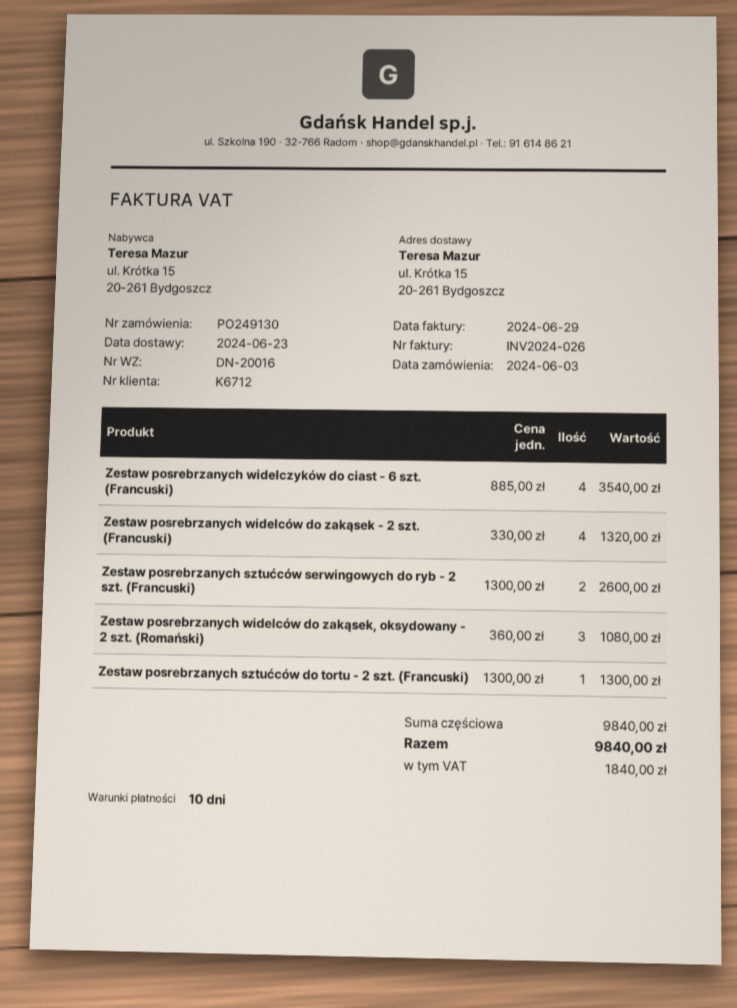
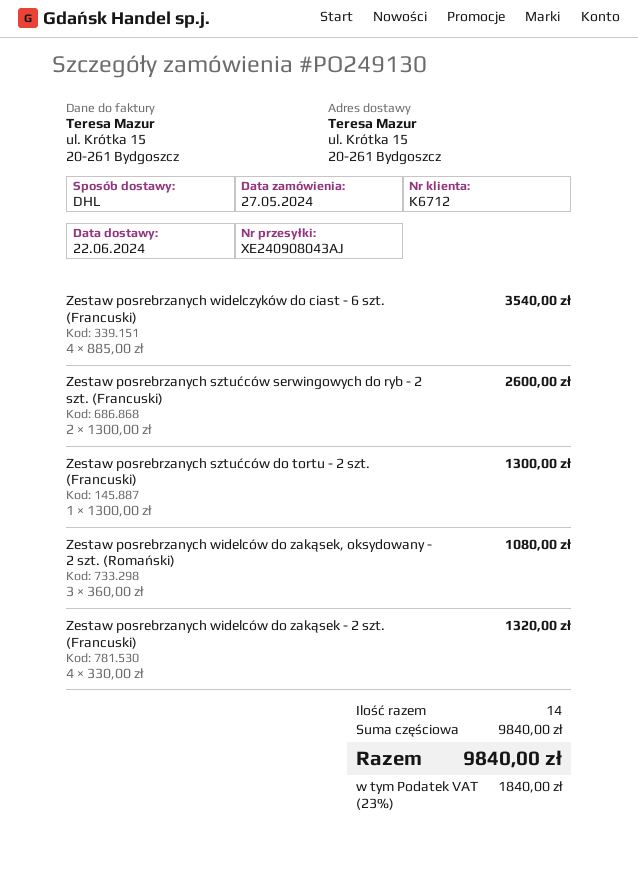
order date: 2024-06-03 -> 2024-05-27
delivery date: 2024-06-23 -> 2024-06-22

